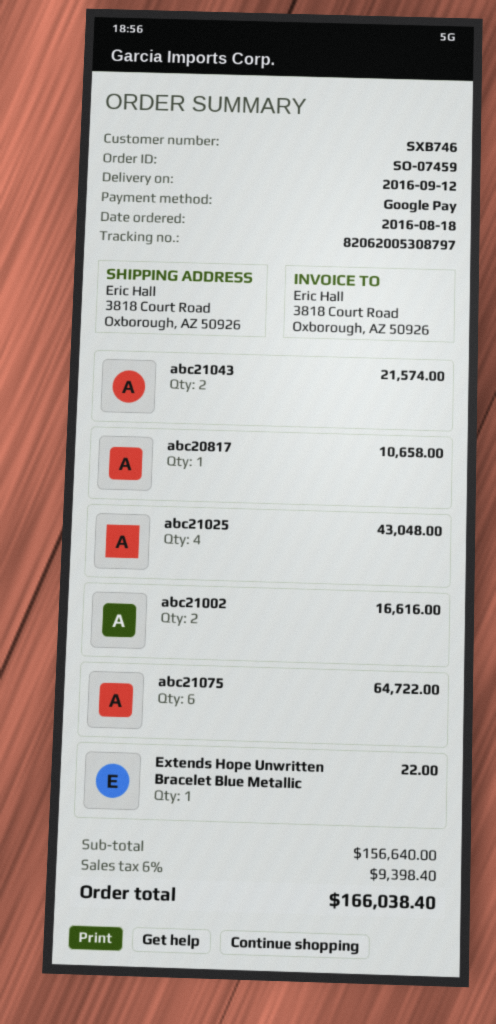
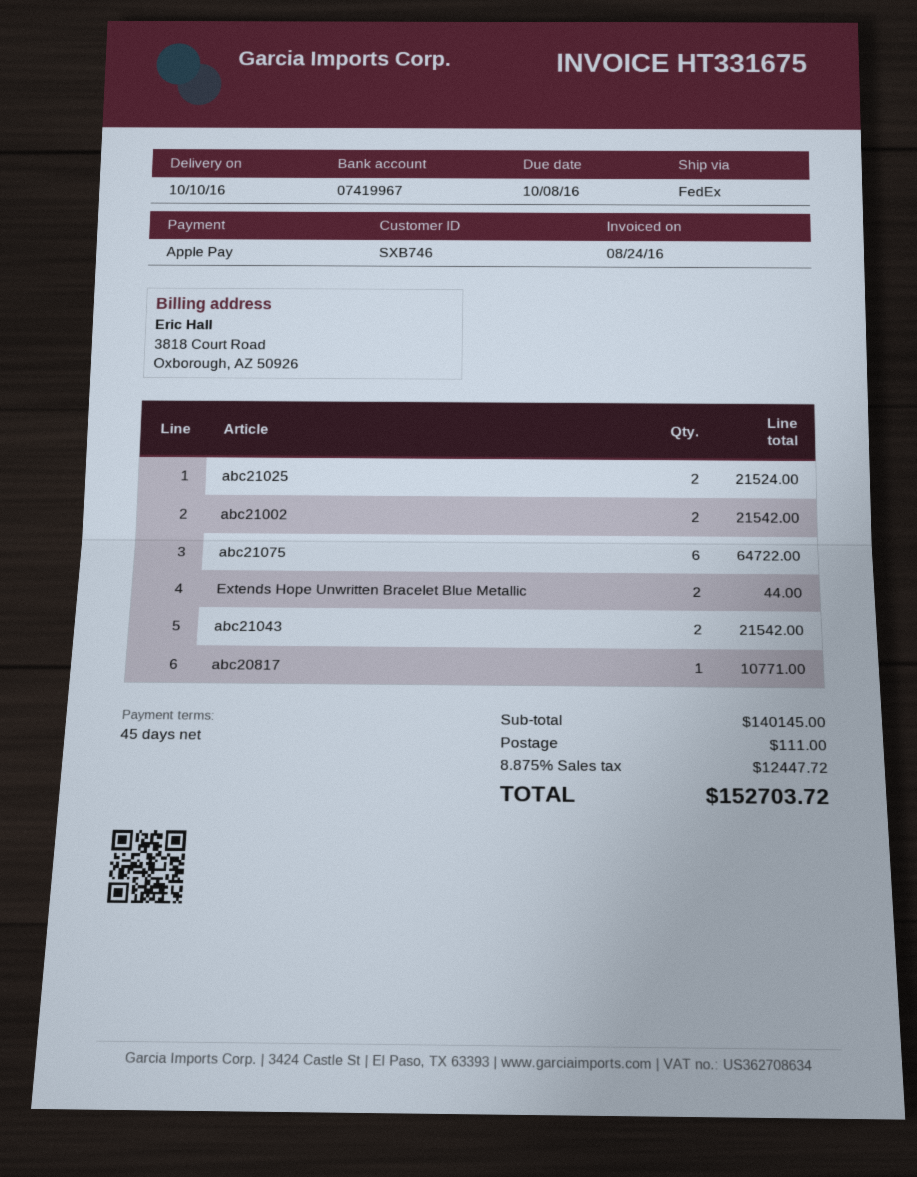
delivery date: 2016-09-12 -> 2016-10-10
payment method: Google Pay -> Apple Pay
abc21043: 2 for 21574.00 -> 2 for 21542.00
abc20817: 1 for 10658.00 -> 1 for 10771.00
abc21025: 4 for 43048.00 -> 2 for 21524.00
abc21002: 2 for 16616.00 -> 2 for 21542.00
Extends Hope Unwritten Bracelet Blue Metallic: 1 for 22.00 -> 2 for 44.00
subtotal: 156640.00 -> 140145.00
shipping: none -> 111.00
tax: 6% = 9398.40 -> 8.875% = 12447.72
total: 166038.40 -> 152703.72

